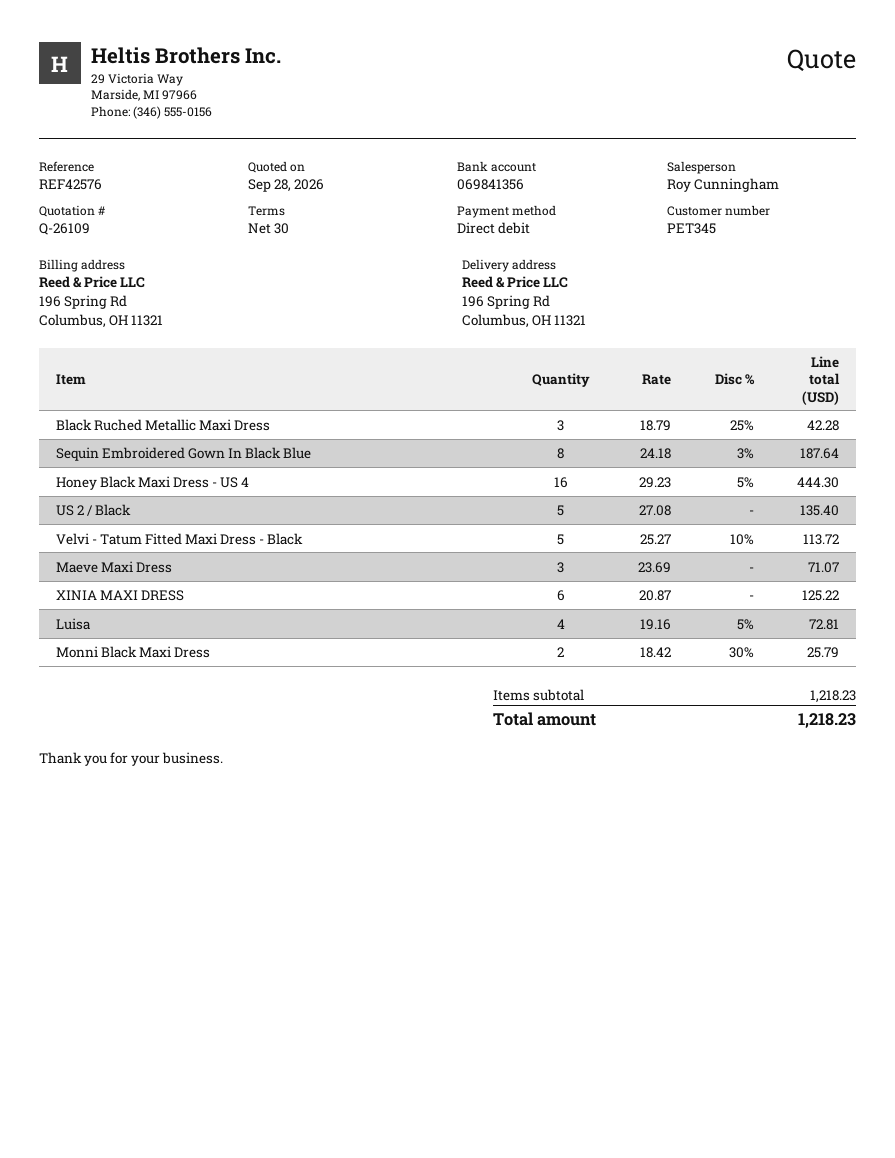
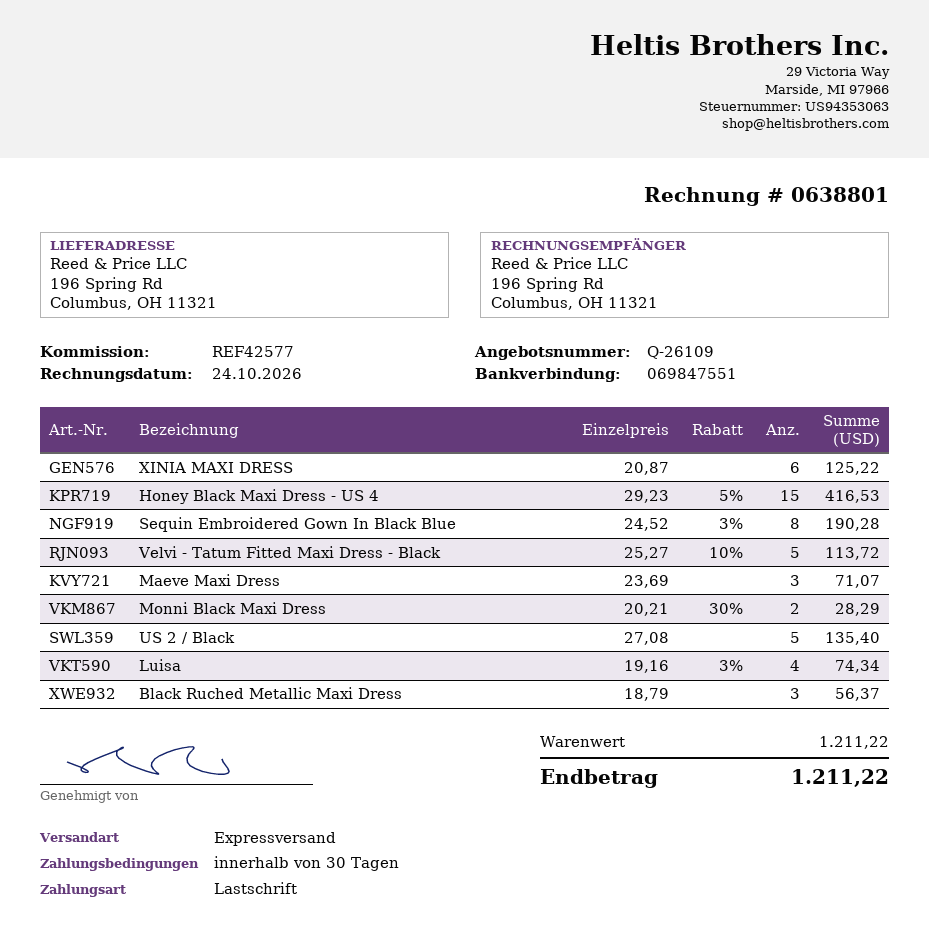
reference: REF42576 -> REF42577
bank account: 069841356 -> 069847551
Black Ruched Metallic Maxi Dress: 3 x 18.79 - 25% = 42.28 -> 3 x 18.79 = 56.37
Sequin Embroidered Gown In Black Blue: 8 x 24.18 - 3% = 187.64 -> 8 x 24.52 - 3% = 190.28
Honey Black Maxi Dress - US 4: 16 x 29.23 - 5% = 444.30 -> 15 x 29.23 - 5% = 416.53
Luisa: 4 x 19.16 - 5% = 72.81 -> 4 x 19.16 - 3% = 74.34
Monni Black Maxi Dress: 2 x 18.42 - 30% = 25.79 -> 2 x 20.21 - 30% = 28.29
subtotal: 1218.23 -> 1211.22
total: 1218.23 -> 1211.22

